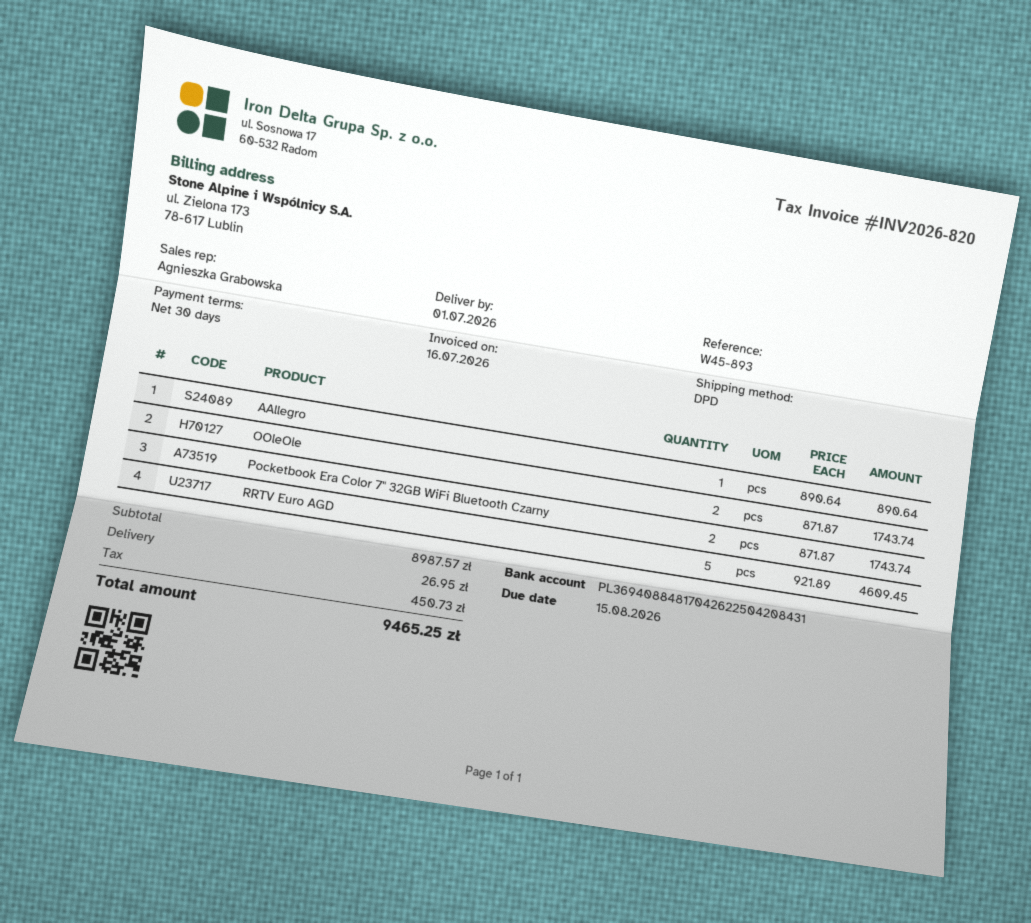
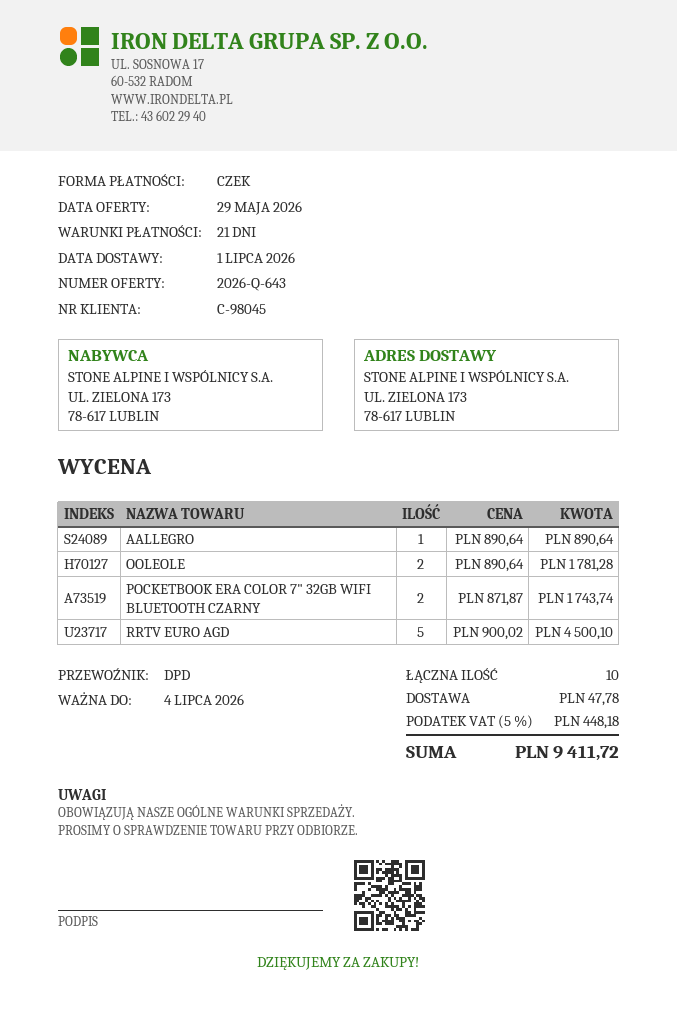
payment terms: 30 days -> 21 days
OOleOle: 2 x 871.87 = 1743.74 -> 2 x 890.64 = 1781.28
RRTV Euro AGD: 5 x 921.89 = 4609.45 -> 5 x 900.02 = 4500.10
shipping: 26.95 -> 47.78
tax: 450.73 -> 448.18
total: 9465.25 -> 9411.72

